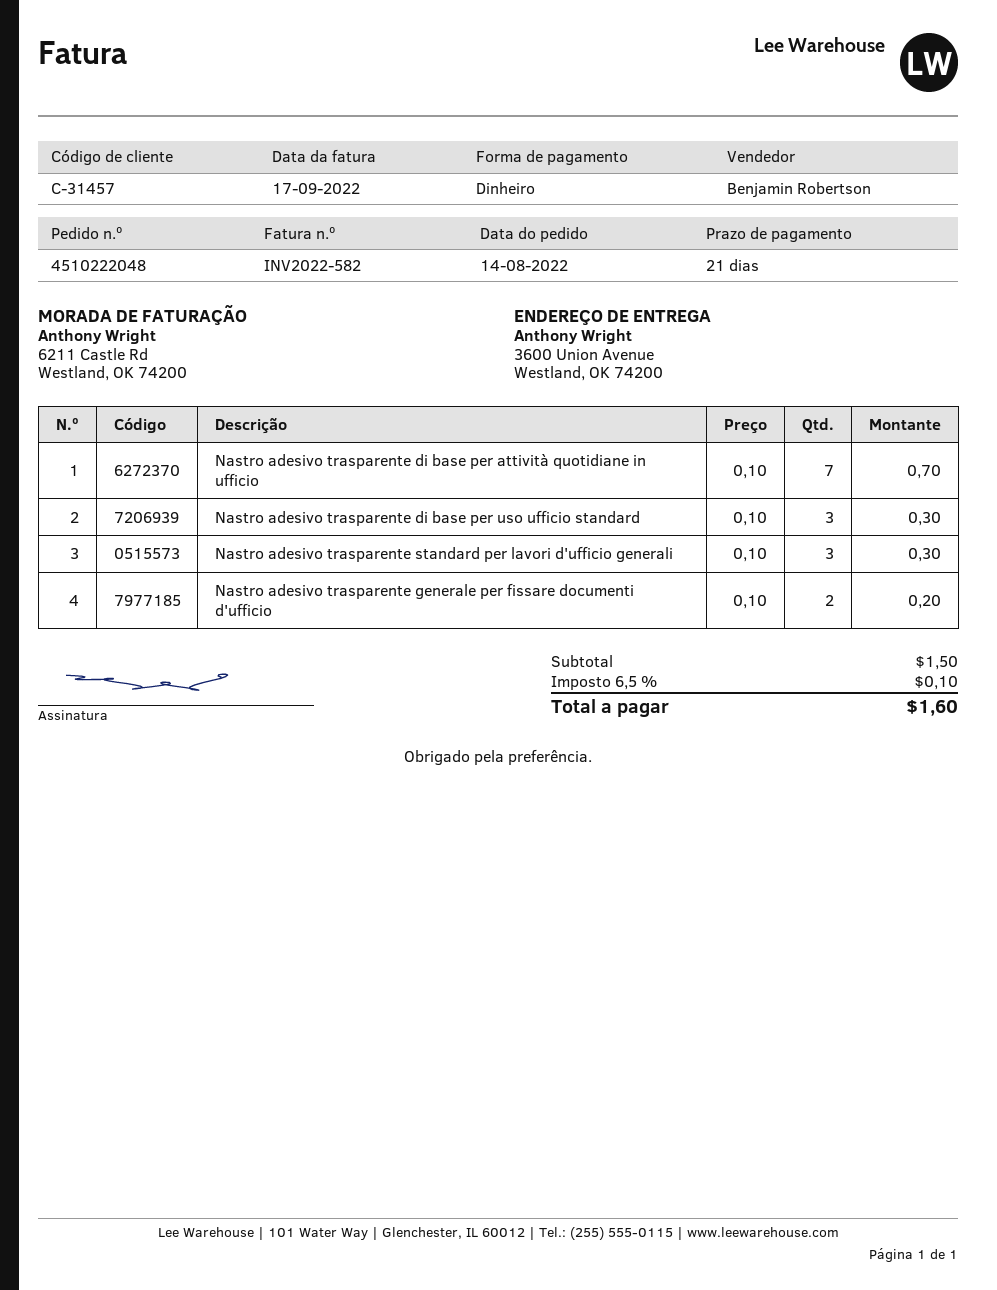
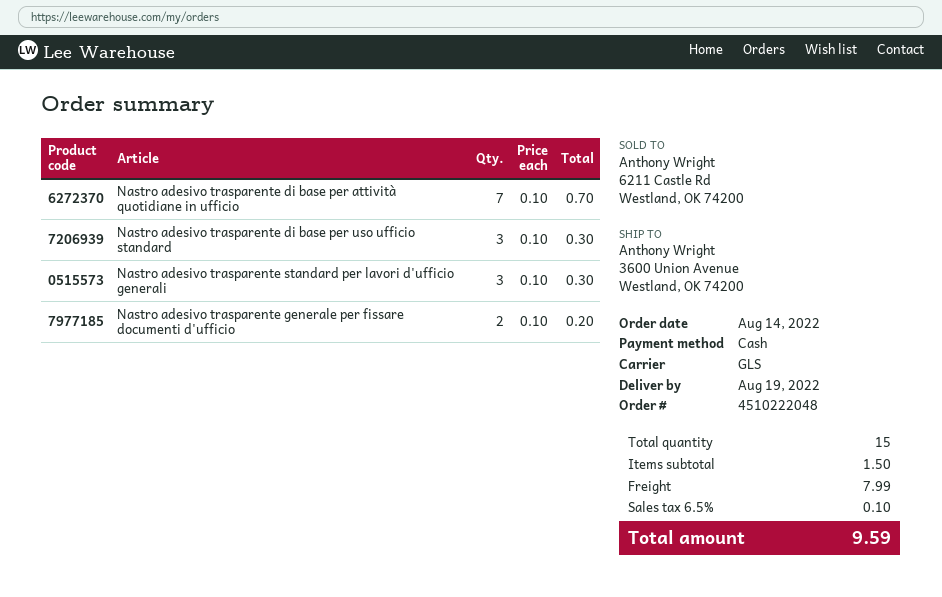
shipping: none -> 7.99
total: 1.60 -> 9.59

